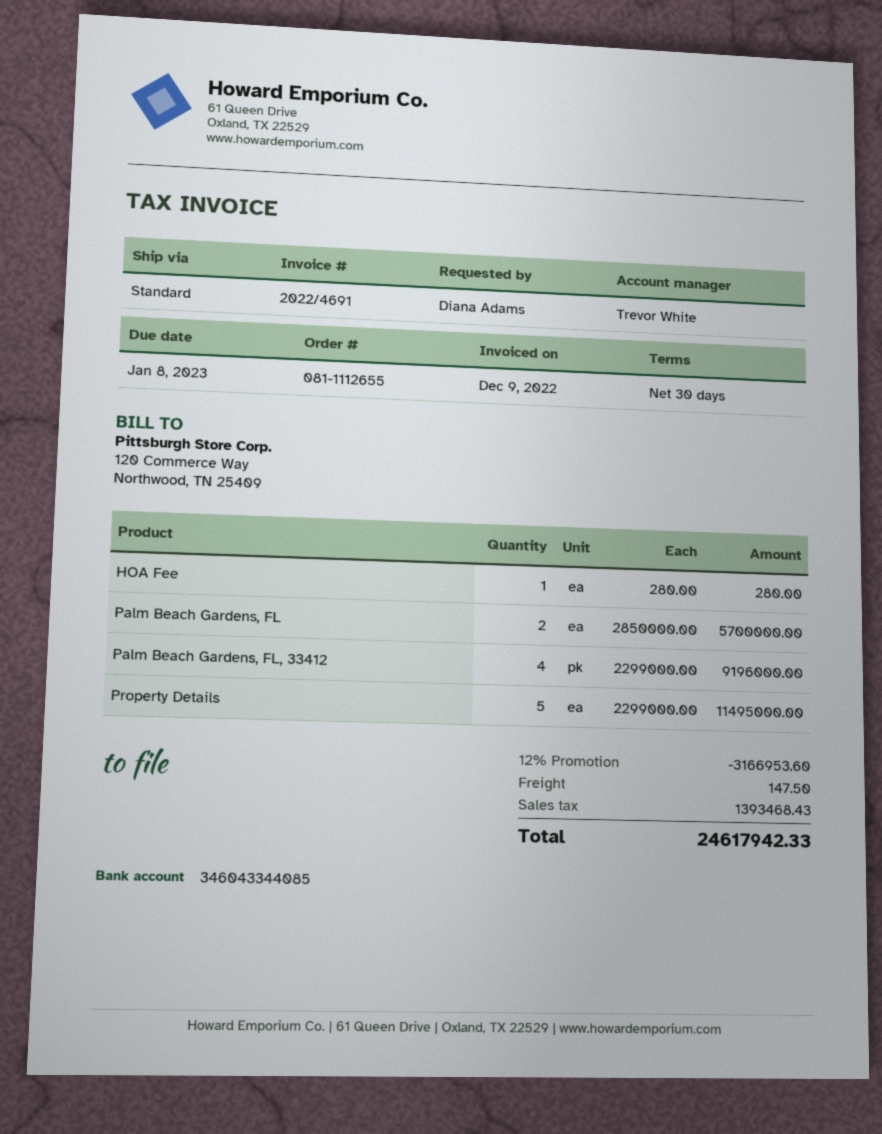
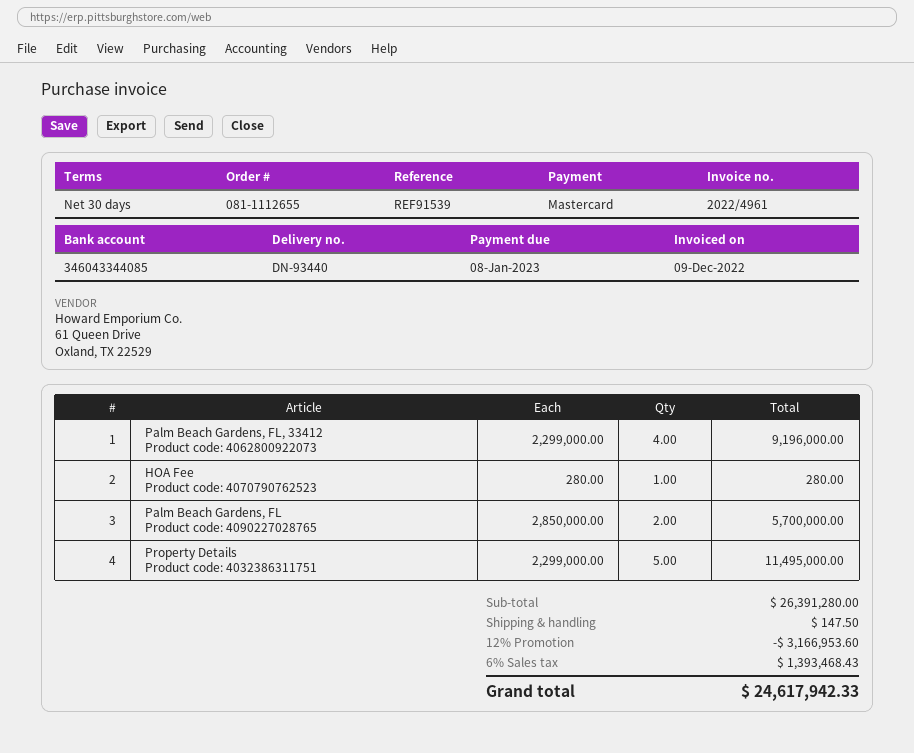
invoice number: 2022/4691 -> 2022/4961

